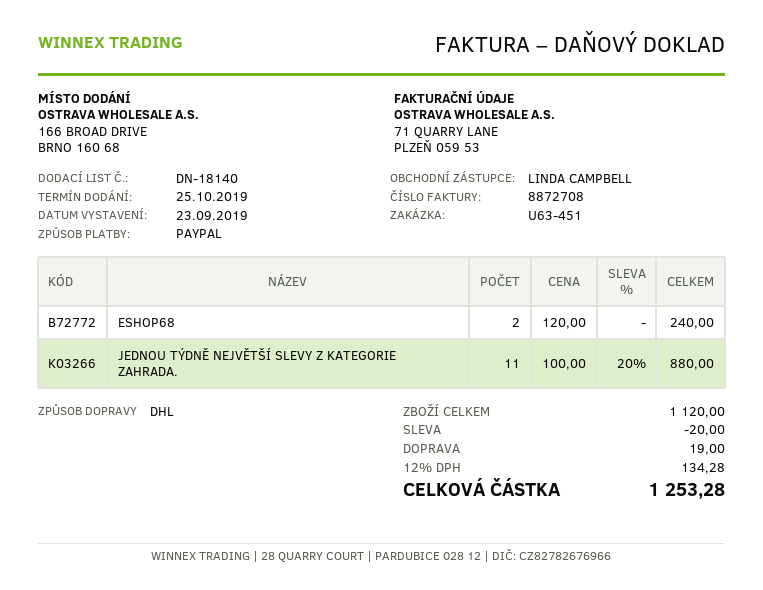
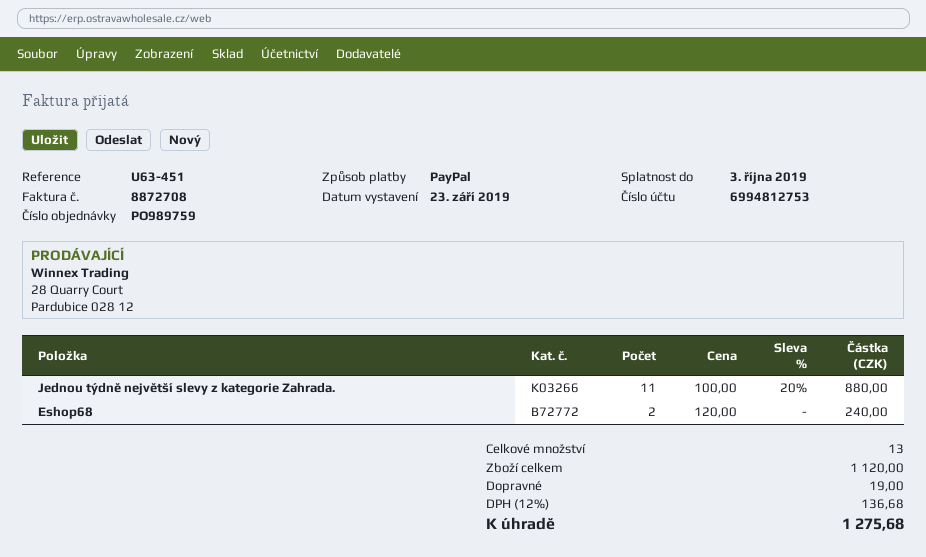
discount: 20.00 -> none
tax: 12% = 134.28 -> 12% = 136.68
total: 1253.28 -> 1275.68

